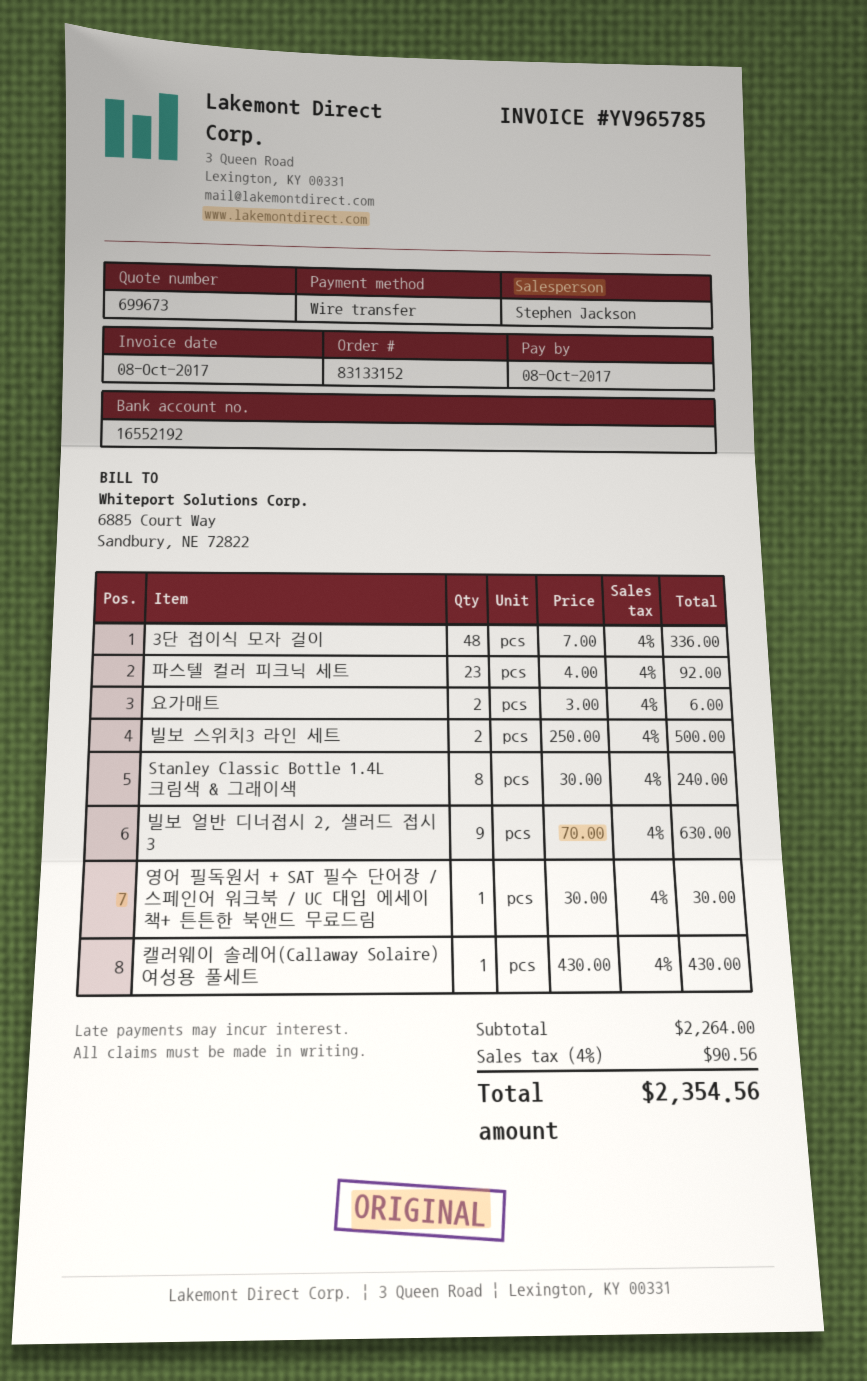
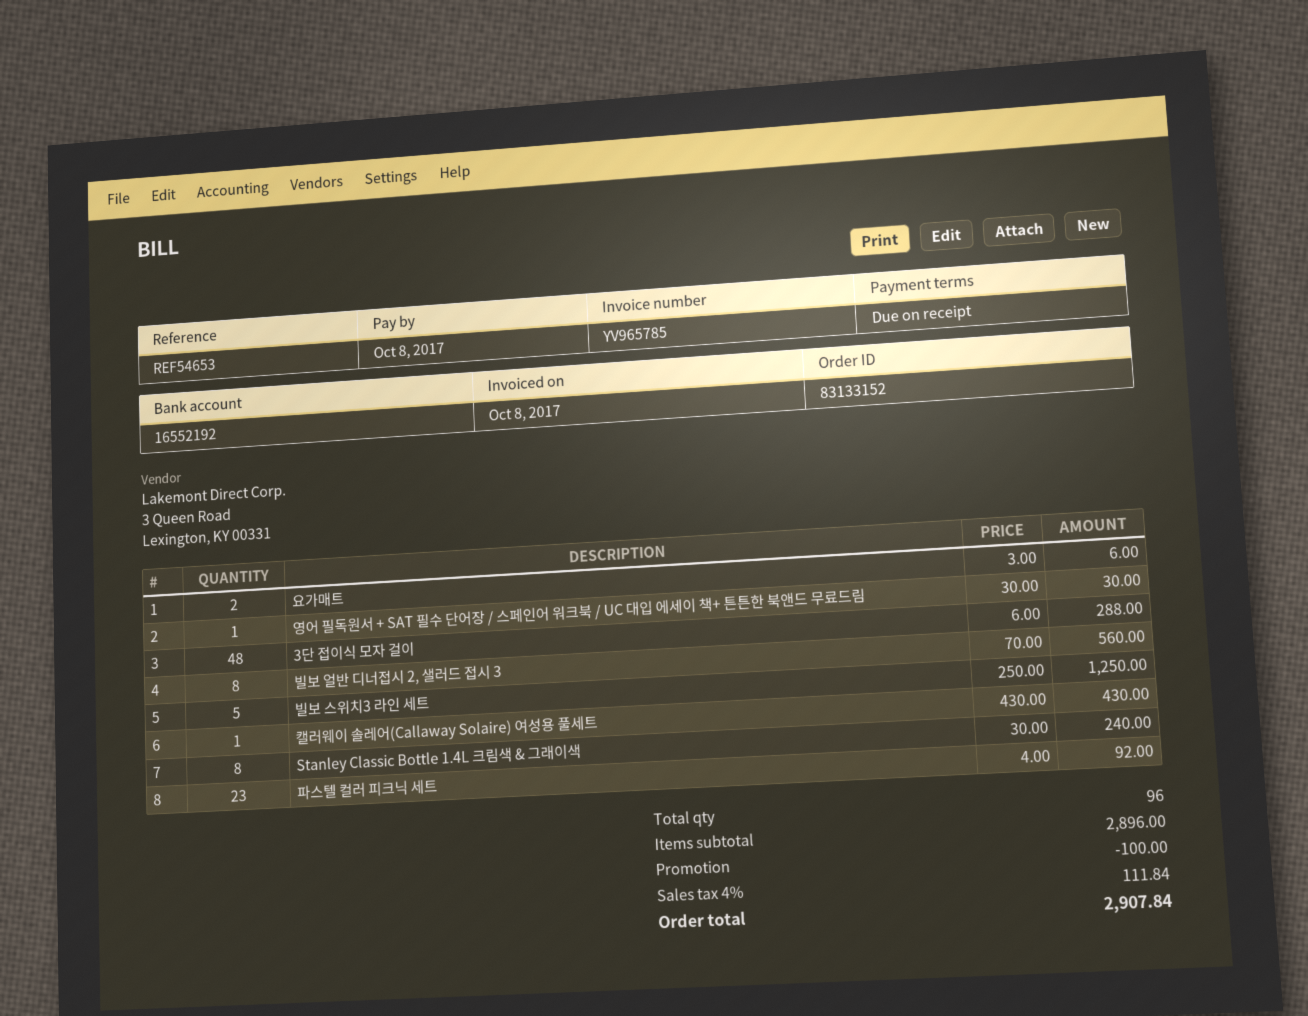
3단 접이식 모자 걸이: 48 x 7.00 = 336.00 -> 48 x 6.00 = 288.00
빌보 스위치3 라인 세트: 2 x 250.00 = 500.00 -> 5 x 250.00 = 1250.00
빌보 얼반 디너접시 2, 샐러드 접시 3: 9 x 70.00 = 630.00 -> 8 x 70.00 = 560.00
subtotal: 2264.00 -> 2896.00
discount: none -> 100.00
tax: 4% = 90.56 -> 4% = 111.84
total: 2354.56 -> 2907.84

